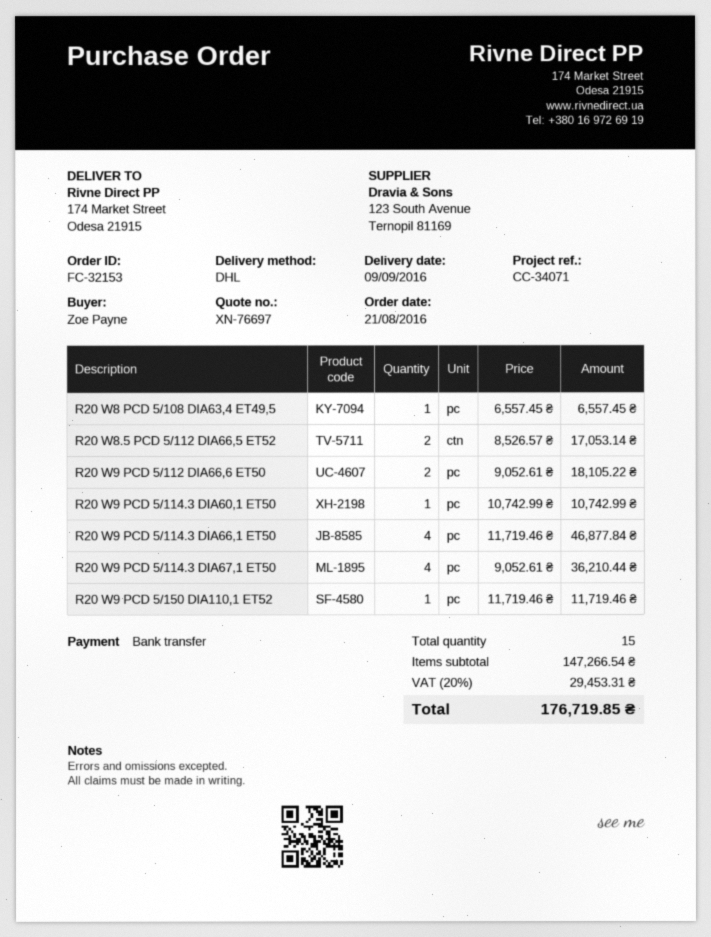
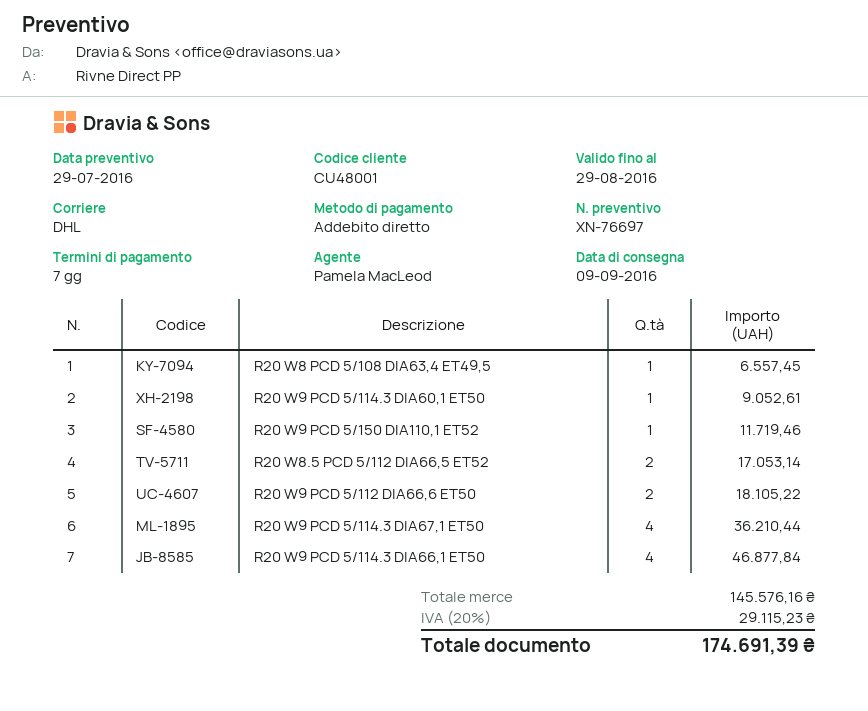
payment method: bank transfer -> direct debit
R20 W9 PCD 5/114.3 DIA60,1 ET50: 1 for 10742.99 -> 1 for 9052.61
subtotal: 147266.54 -> 145576.16
tax: 20% = 29453.31 -> 20% = 29115.23
total: 176719.85 -> 174691.39

